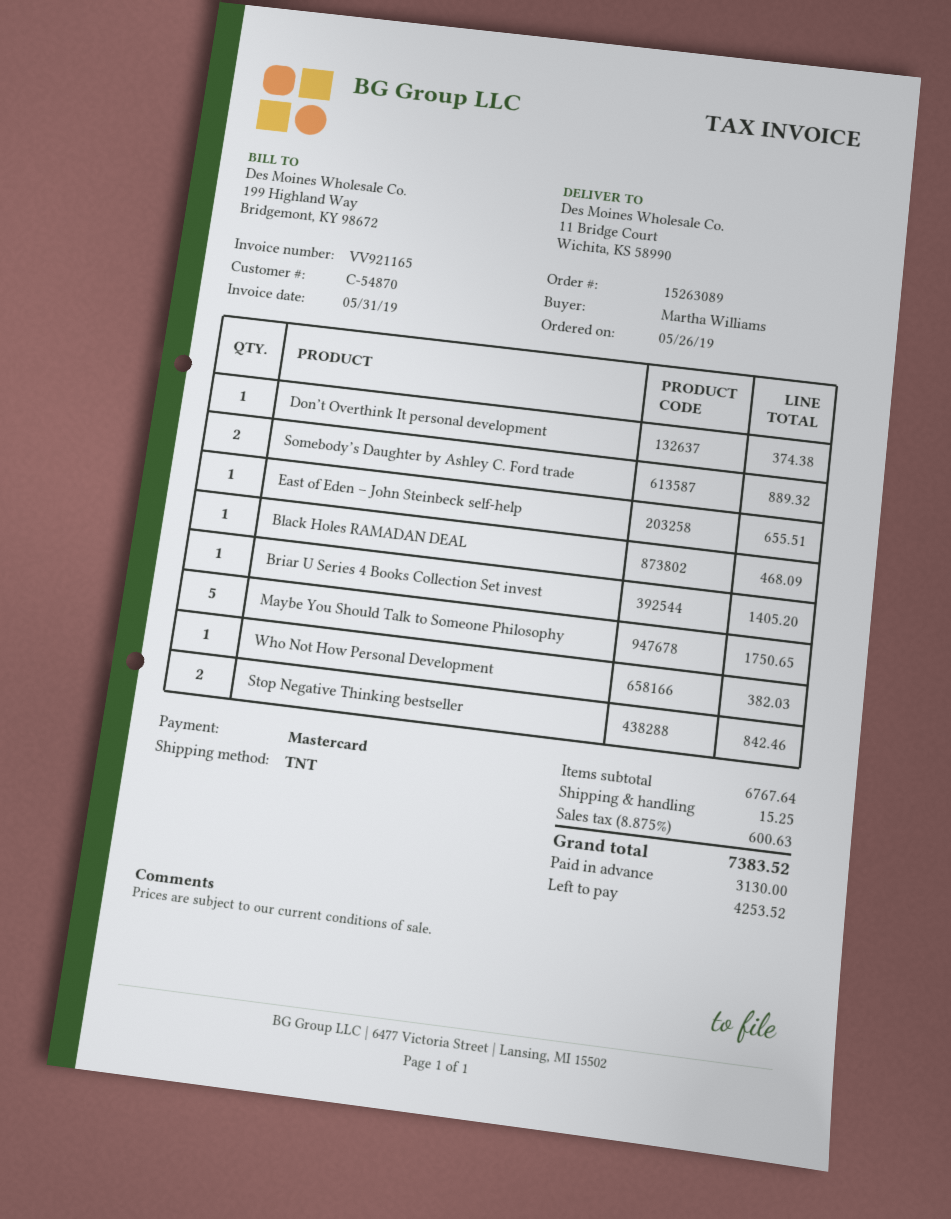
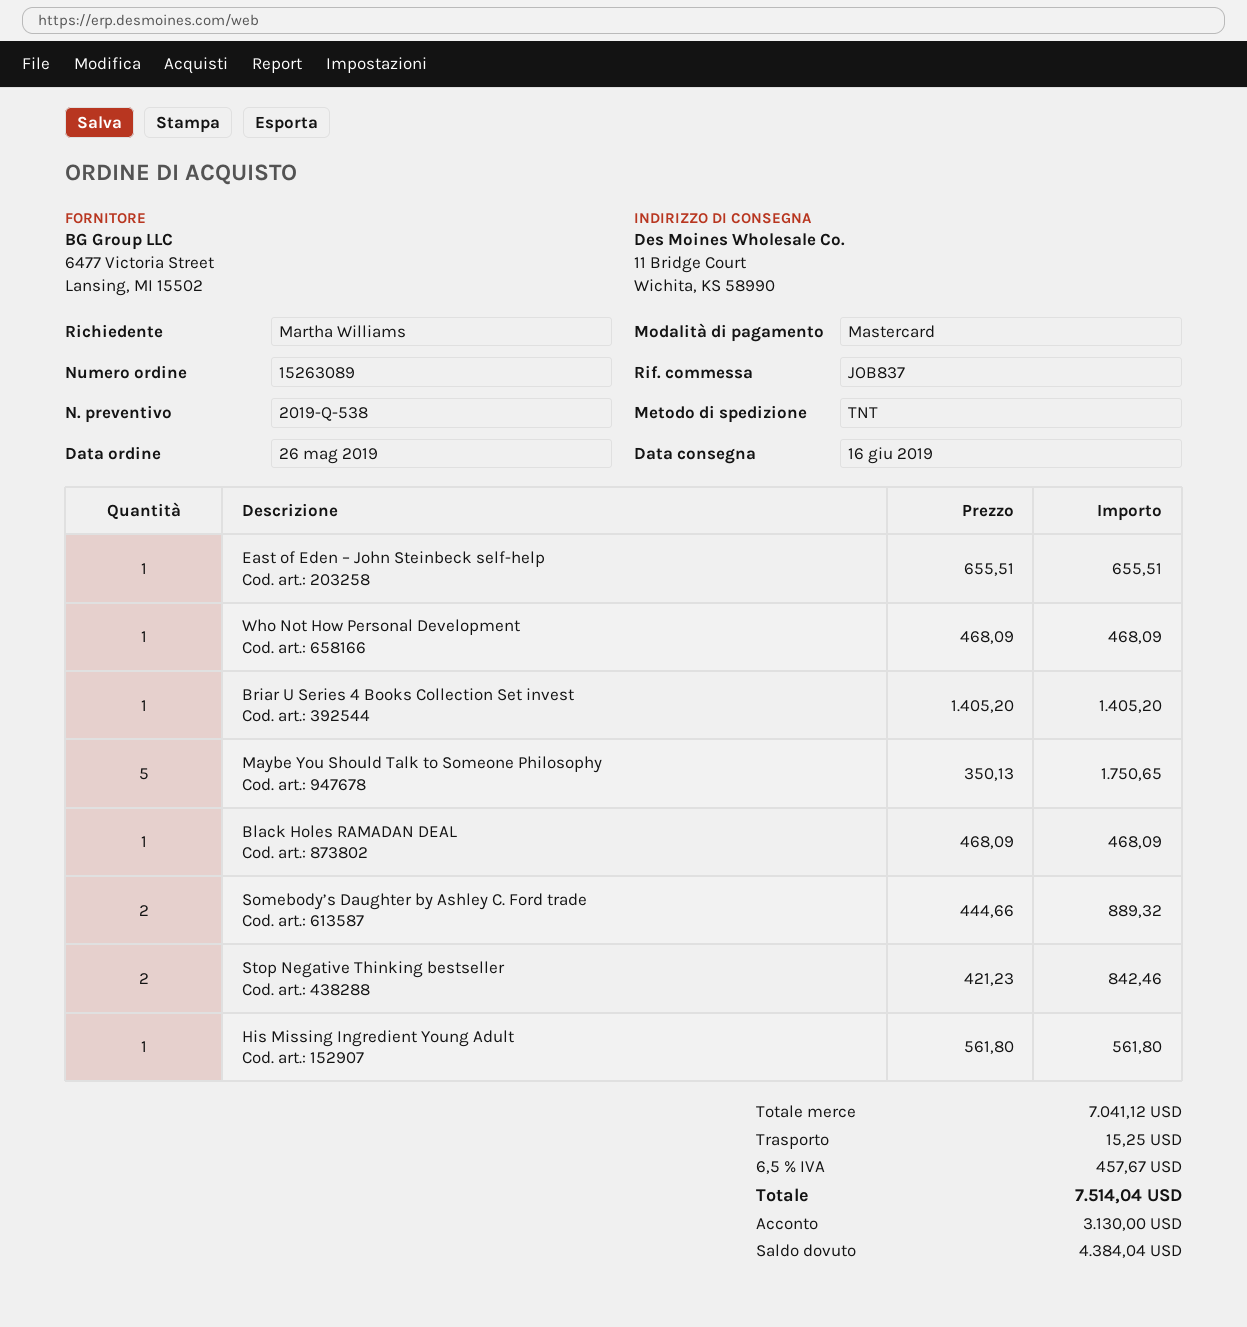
Don’t Overthink It personal development: 1 for 374.38 -> none
Who Not How Personal Development: 1 for 382.03 -> 1 for 468.09
His Missing Ingredient Young Adult: none -> 1 for 561.80
subtotal: 6767.64 -> 7041.12
tax: 8.875% = 600.63 -> 6.5% = 457.67
total: 7383.52 -> 7514.04
balance: 4253.52 -> 4384.04

